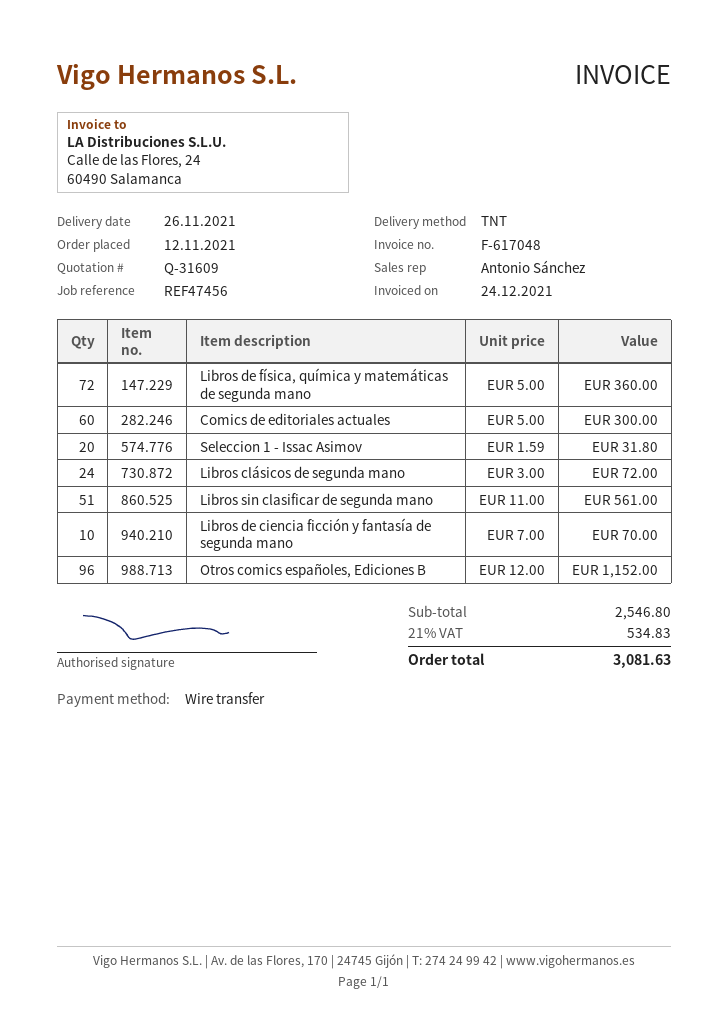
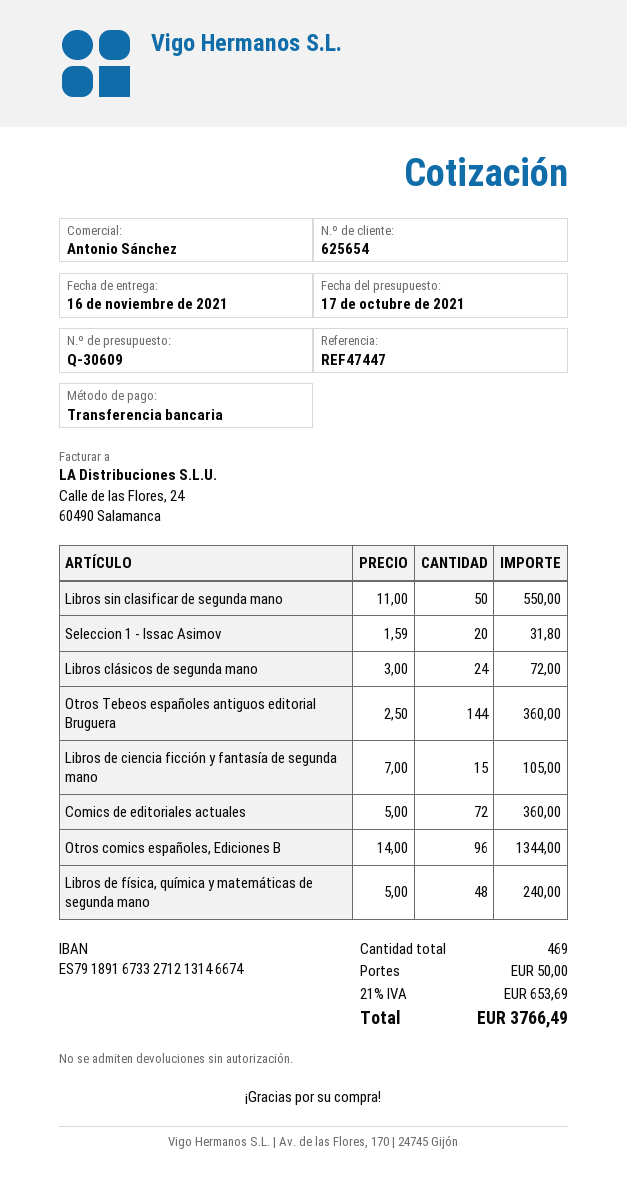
quote number: Q-31609 -> Q-30609
delivery date: 2021-11-26 -> 2021-11-16
reference: REF47456 -> REF47447
Libros de física, química y matemáticas de segunda mano: 72 x 5.00 = 360.00 -> 48 x 5.00 = 240.00
Comics de editoriales actuales: 60 x 5.00 = 300.00 -> 72 x 5.00 = 360.00
Libros sin clasificar de segunda mano: 51 x 11.00 = 561.00 -> 50 x 11.00 = 550.00
Libros de ciencia ficción y fantasía de segunda mano: 10 x 7.00 = 70.00 -> 15 x 7.00 = 105.00
Otros comics españoles, Ediciones B: 96 x 12.00 = 1152.00 -> 96 x 14.00 = 1344.00
Otros Tebeos españoles antiguos editorial Bruguera: none -> 144 x 2.50 = 360.00
shipping: none -> 50.00
tax: 21% = 534.83 -> 21% = 653.69
total: 3081.63 -> 3766.49

